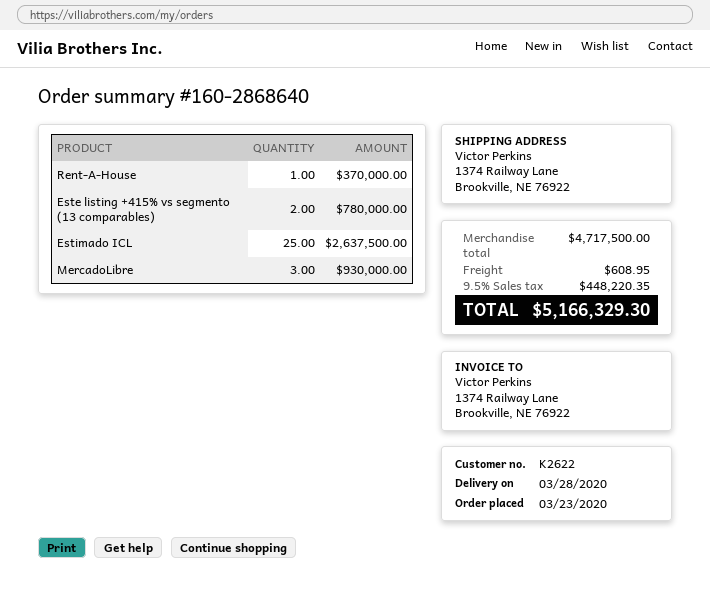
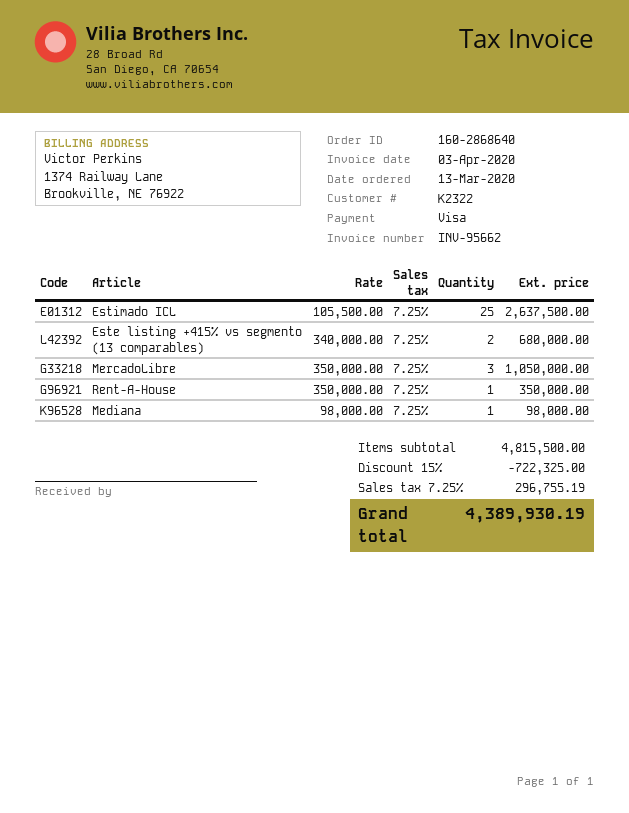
order date: 2020-03-23 -> 2020-03-13
customer number: K2622 -> K2322
Rent-A-House: 1 for 370000.00 -> 1 for 350000.00
Este listing +415% vs segmento (13 comparables): 2 for 780000.00 -> 2 for 680000.00
MercadoLibre: 3 for 930000.00 -> 3 for 1050000.00
Mediana: none -> 1 for 98000.00
subtotal: 4717500.00 -> 4815500.00
discount: none -> 15% = 722325.00
shipping: 608.95 -> none
tax: 9.5% = 448220.35 -> 7.25% = 296755.19
total: 5166329.30 -> 4389930.19

